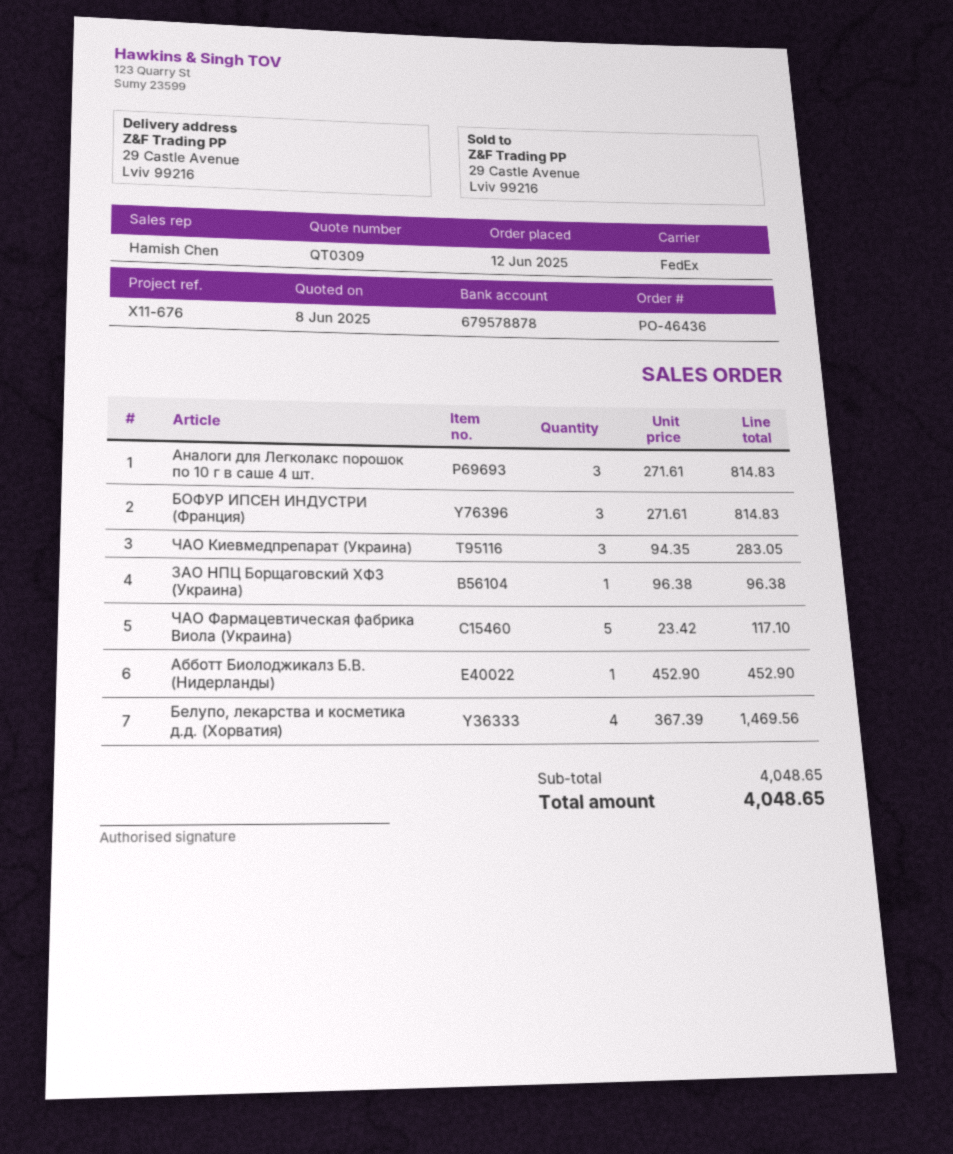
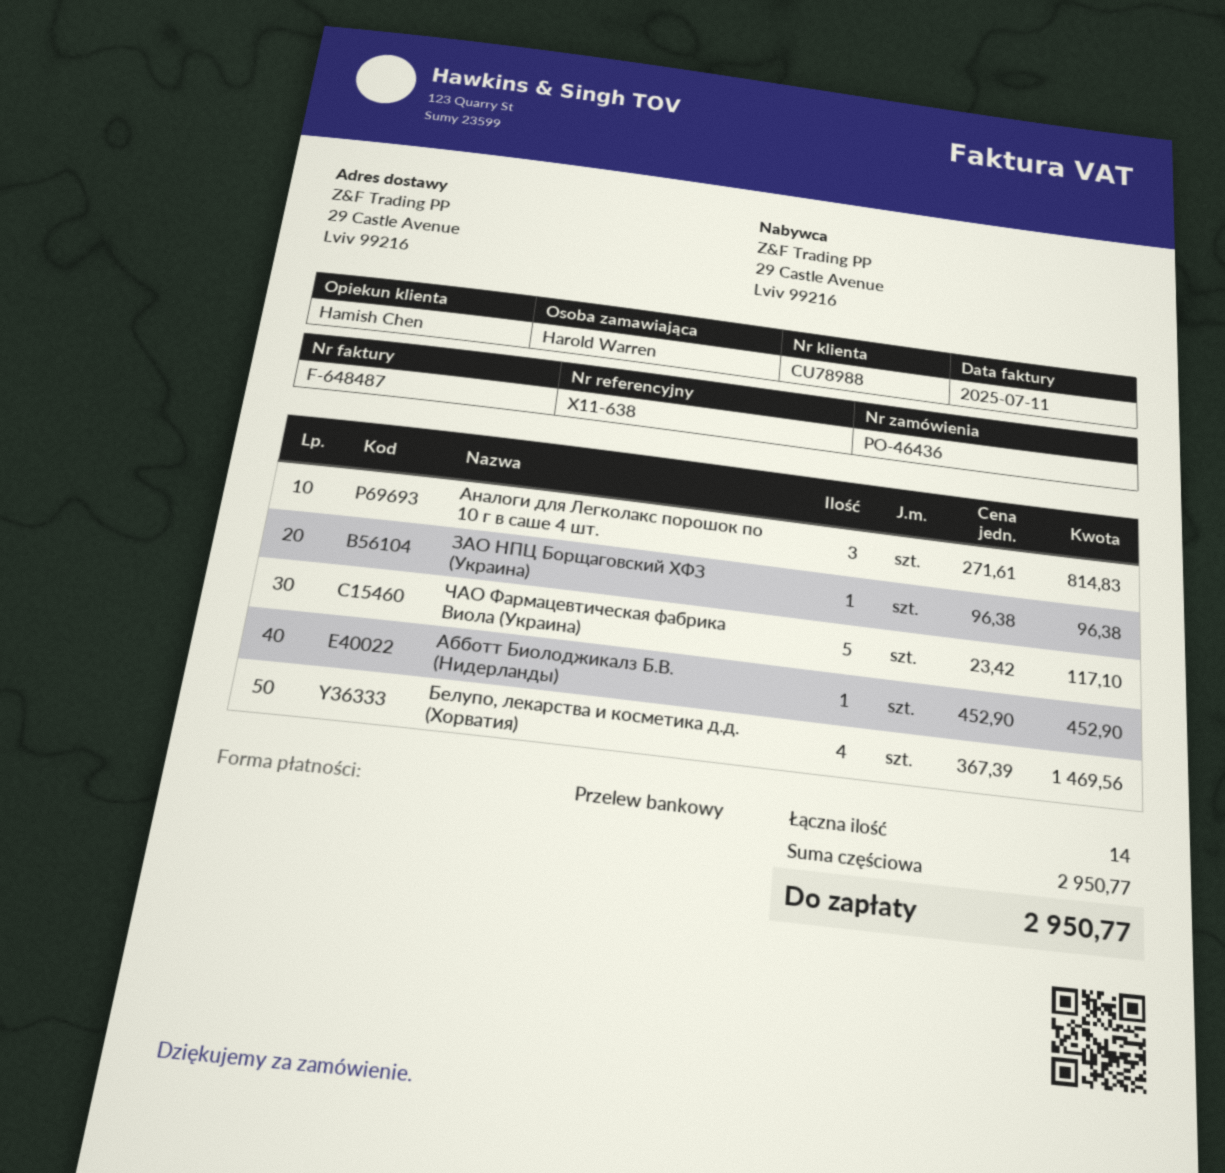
reference: X11-676 -> X11-638
БОФУР ИПСЕН ИНДУСТРИ (Франция): 3 x 271.61 = 814.83 -> none
ЧАО Киевмедпрепарат (Украина): 3 x 94.35 = 283.05 -> none
subtotal: 4048.65 -> 2950.77
total: 4048.65 -> 2950.77

